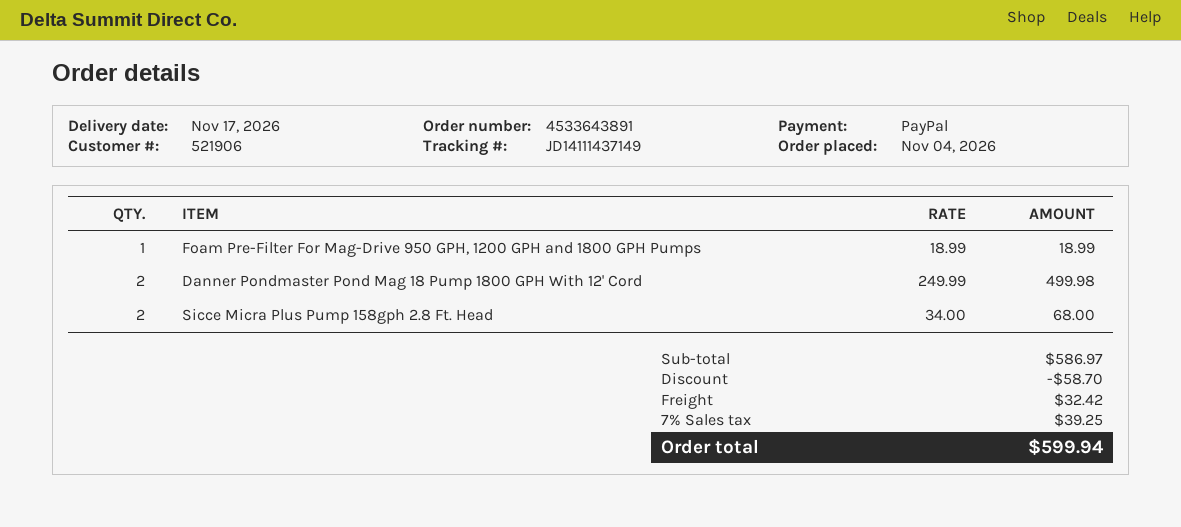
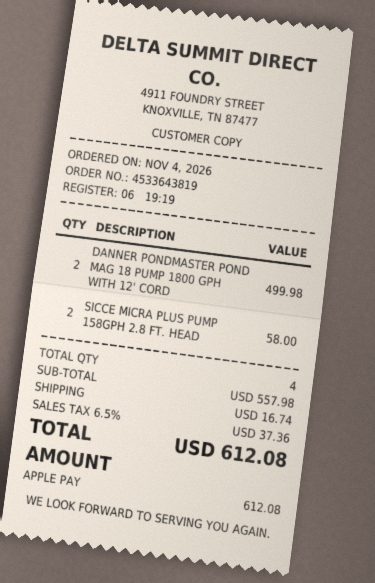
order number: 4533643891 -> 4533643819
payment method: PayPal -> Apple Pay
Foam Pre-Filter For Mag-Drive 950 GPH, 1200 GPH and 1800 GPH Pumps: 1 for 18.99 -> none
Sicce Micra Plus Pump 158gph 2.8 Ft. Head: 2 for 68.00 -> 2 for 58.00
subtotal: 586.97 -> 557.98
discount: 58.70 -> none
shipping: 32.42 -> 16.74
tax: 7% = 39.25 -> 6.5% = 37.36
total: 599.94 -> 612.08

